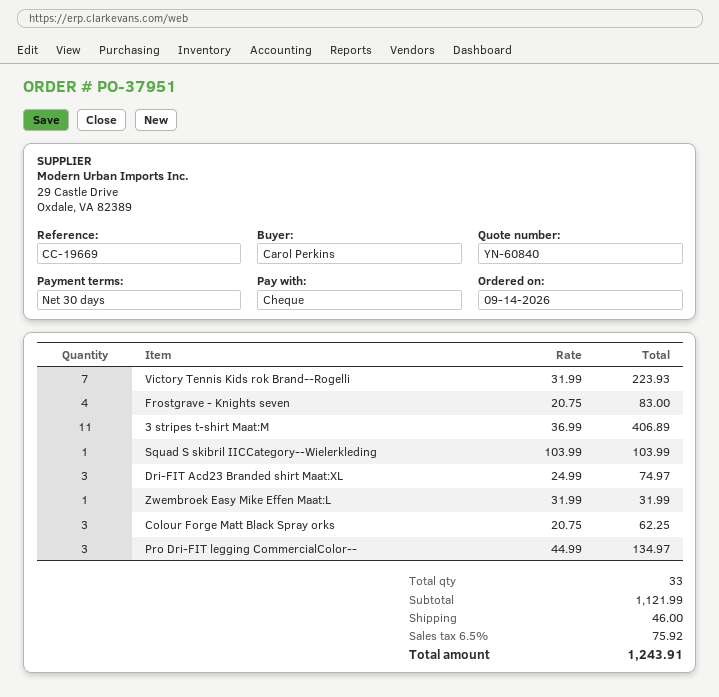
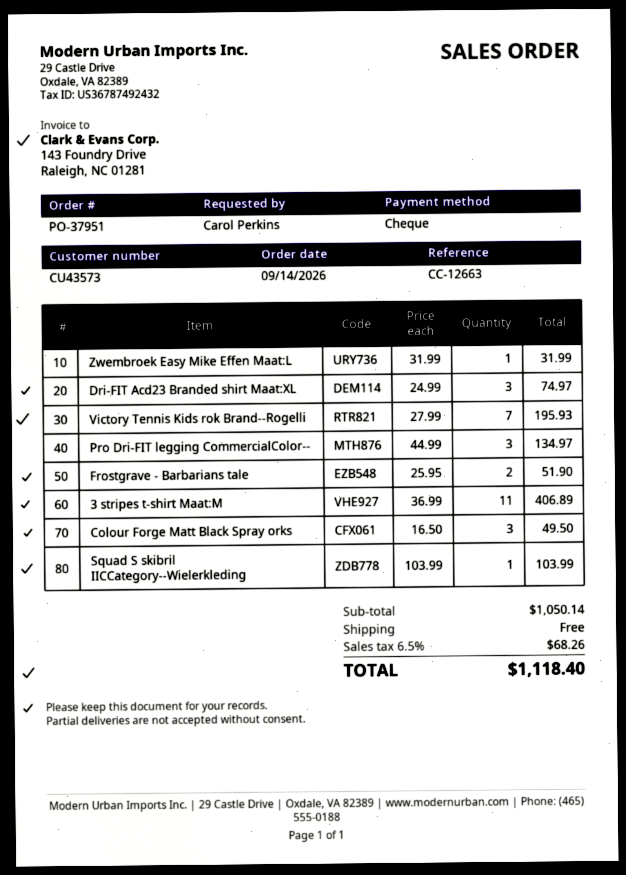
reference: CC-19669 -> CC-12663
Victory Tennis Kids rok Brand--Rogelli: 7 x 31.99 = 223.93 -> 7 x 27.99 = 195.93
Frostgrave - Knights seven: 4 x 20.75 = 83.00 -> none
Colour Forge Matt Black Spray orks: 3 x 20.75 = 62.25 -> 3 x 16.50 = 49.50
Frostgrave - Barbarians tale: none -> 2 x 25.95 = 51.90
subtotal: 1121.99 -> 1050.14
shipping: 46.00 -> 0.00
tax: 6.5% = 75.92 -> 6.5% = 68.26
total: 1243.91 -> 1118.40

